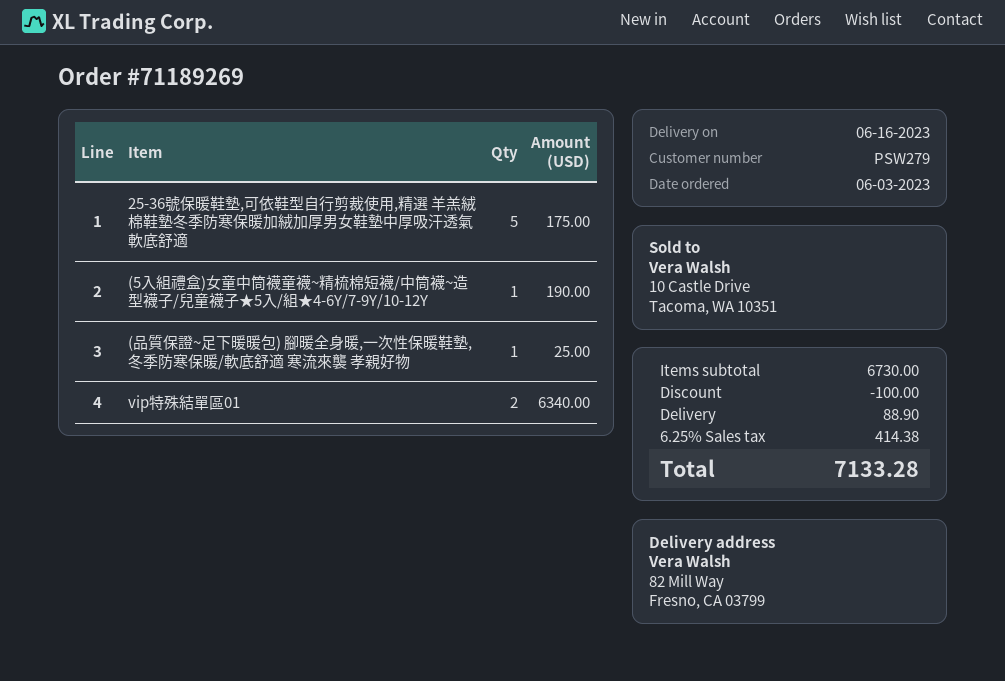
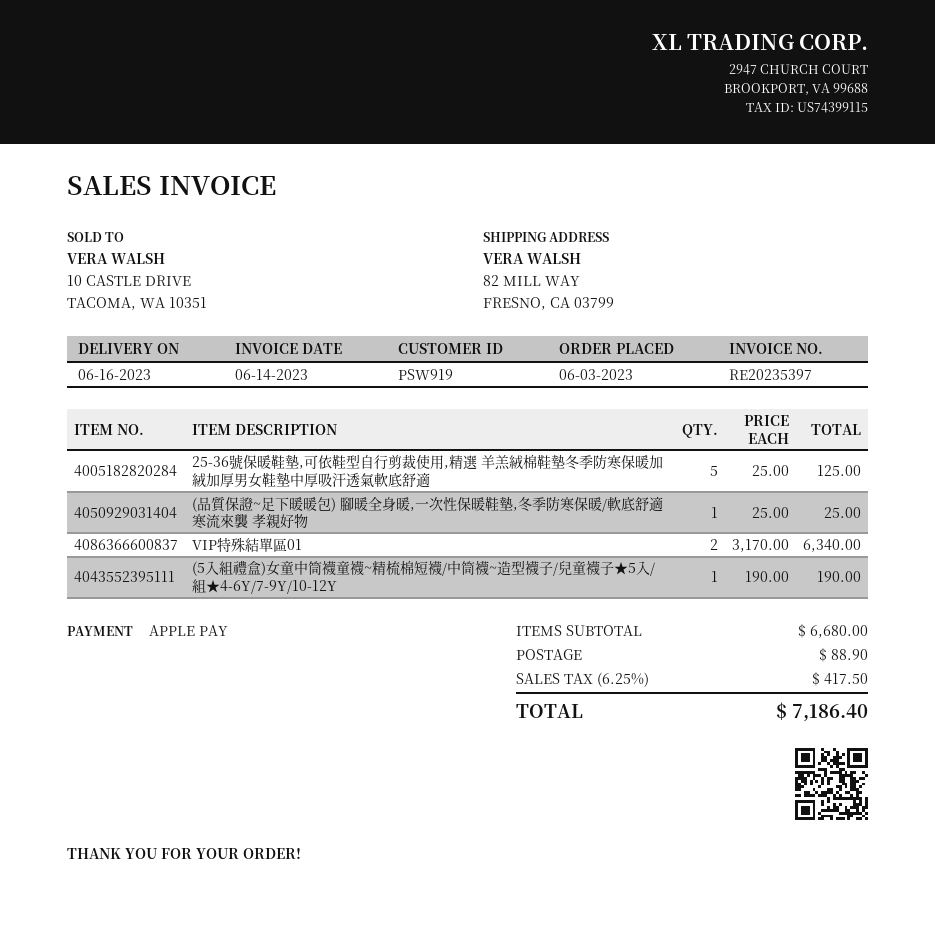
customer number: PSW279 -> PSW919
25-36號保暖鞋墊,可依鞋型自行剪裁使用,精選 羊羔絨棉鞋墊冬季防寒保暖加絨加厚男女鞋墊中厚吸汗透氣軟底舒適: 5 for 175.00 -> 5 for 125.00
subtotal: 6730.00 -> 6680.00
discount: 100.00 -> none
tax: 6.25% = 414.38 -> 6.25% = 417.50
total: 7133.28 -> 7186.40

